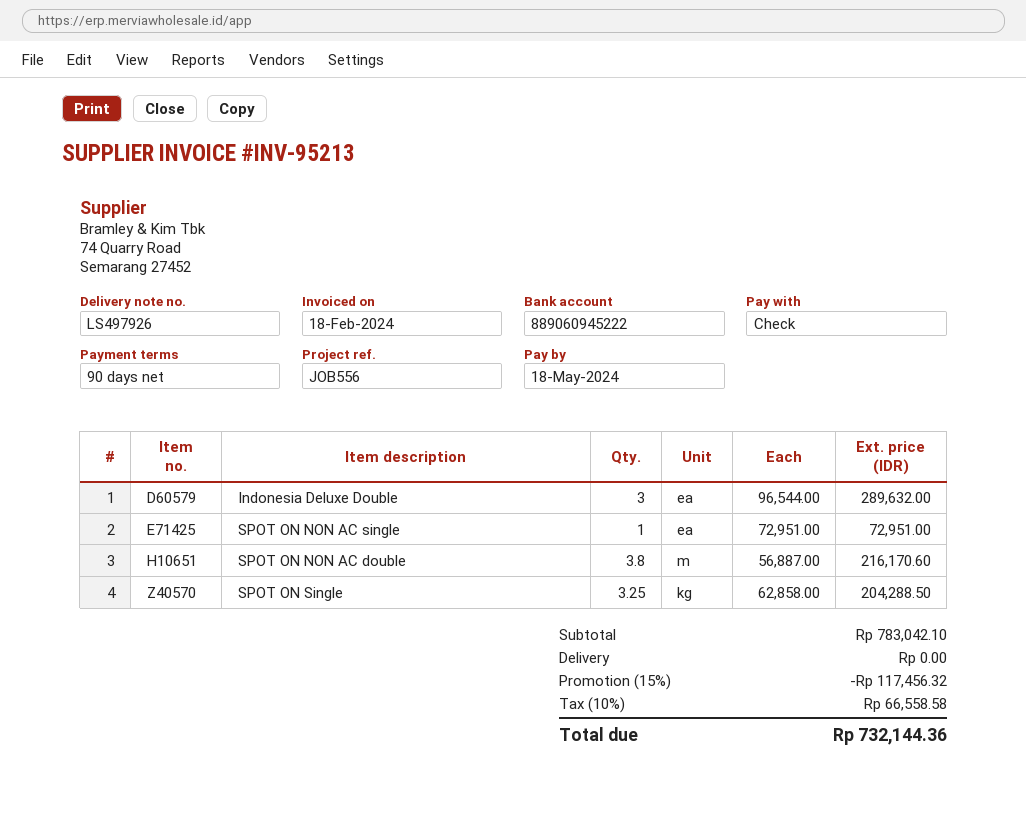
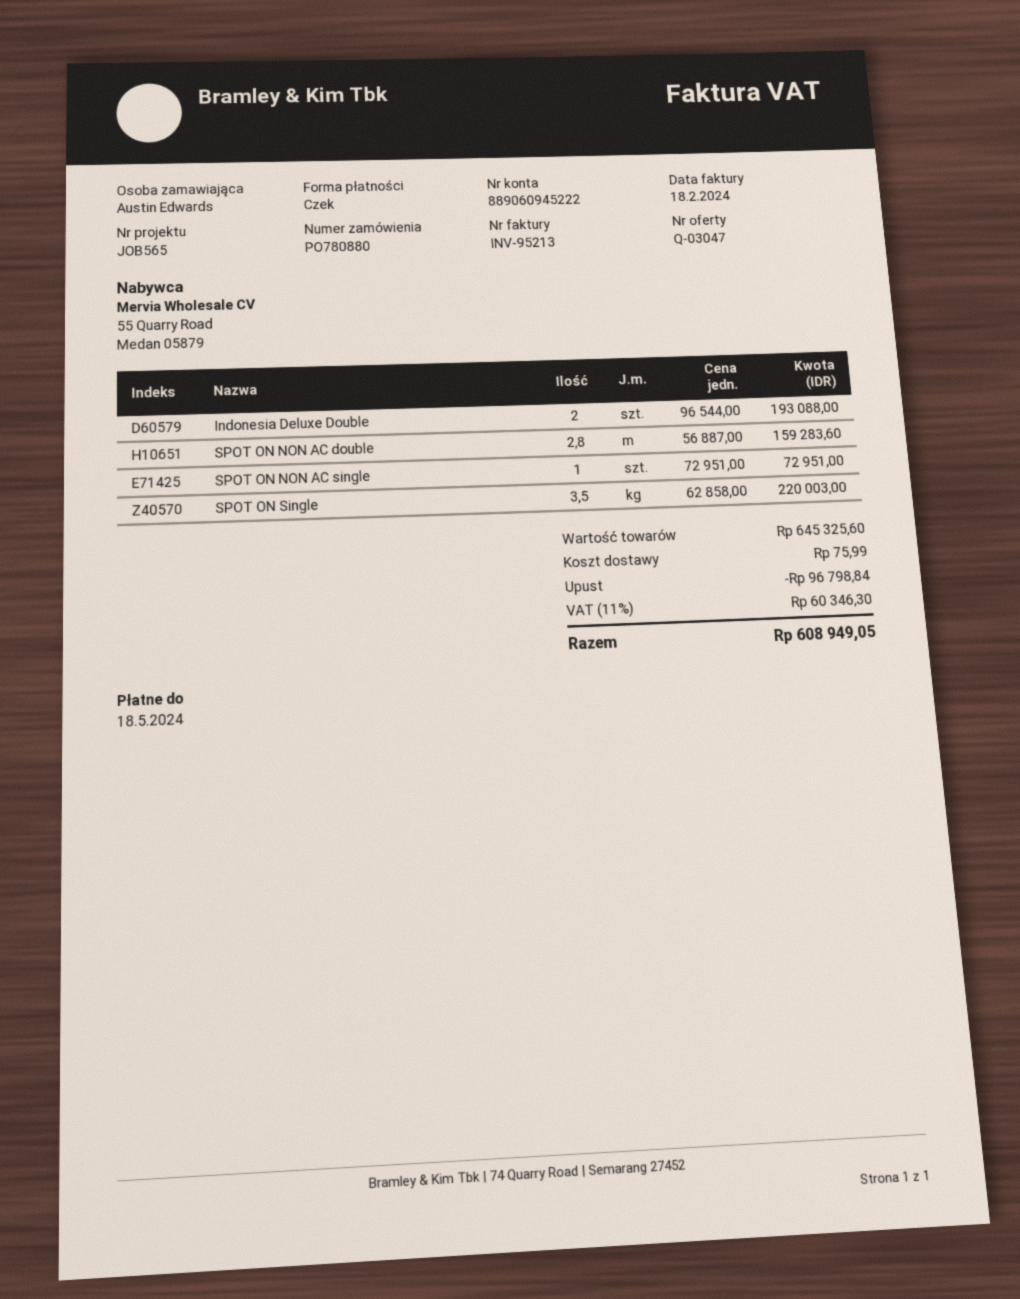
reference: JOB556 -> JOB565
Indonesia Deluxe Double: 3 x 96544.00 = 289632.00 -> 2 x 96544.00 = 193088.00
SPOT ON NON AC double: 3.8 x 56887.00 = 216170.60 -> 2.8 x 56887.00 = 159283.60
SPOT ON Single: 3.25 x 62858.00 = 204288.50 -> 3.5 x 62858.00 = 220003.00
subtotal: 783042.10 -> 645325.60
discount: 117456.32 -> 96798.84
shipping: 0.00 -> 75.99
tax: 10% = 66558.58 -> 11% = 60346.30
total: 732144.36 -> 608949.05

